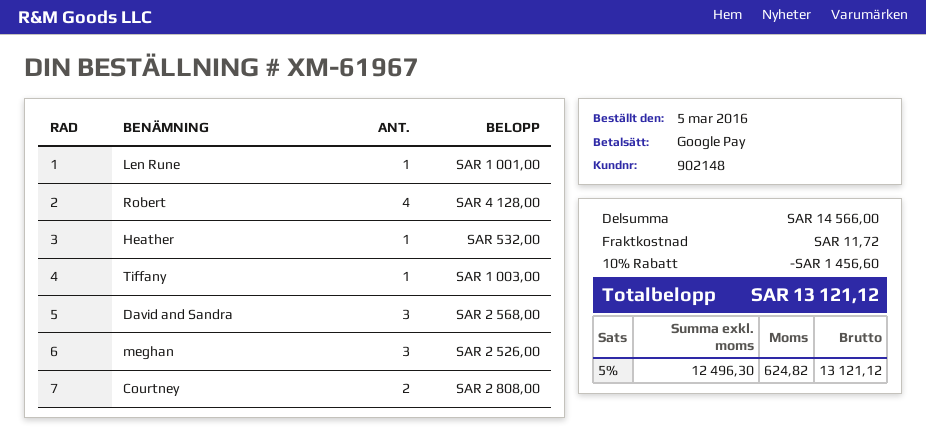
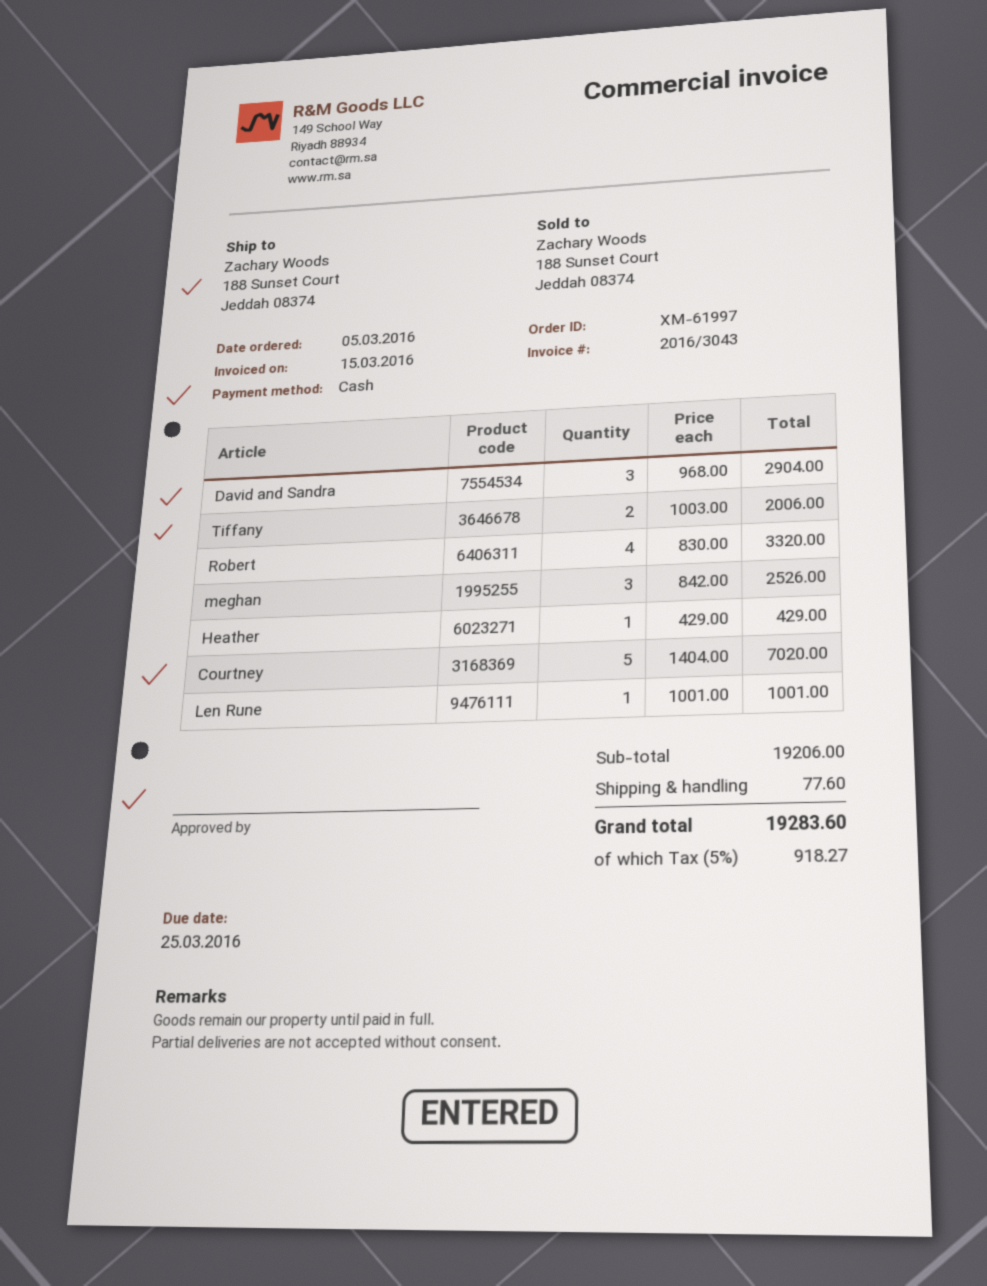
order number: XM-61967 -> XM-61997
payment method: Google Pay -> cash
Robert: 4 for 4128.00 -> 4 for 3320.00
Heather: 1 for 532.00 -> 1 for 429.00
Tiffany: 1 for 1003.00 -> 2 for 2006.00
David and Sandra: 3 for 2568.00 -> 3 for 2904.00
Courtney: 2 for 2808.00 -> 5 for 7020.00
subtotal: 14566.00 -> 19206.00
discount: 10% = 1456.60 -> none
shipping: 11.72 -> 77.60
tax: 5% = 624.82 -> 5% = 918.27
total: 13121.12 -> 19283.60

